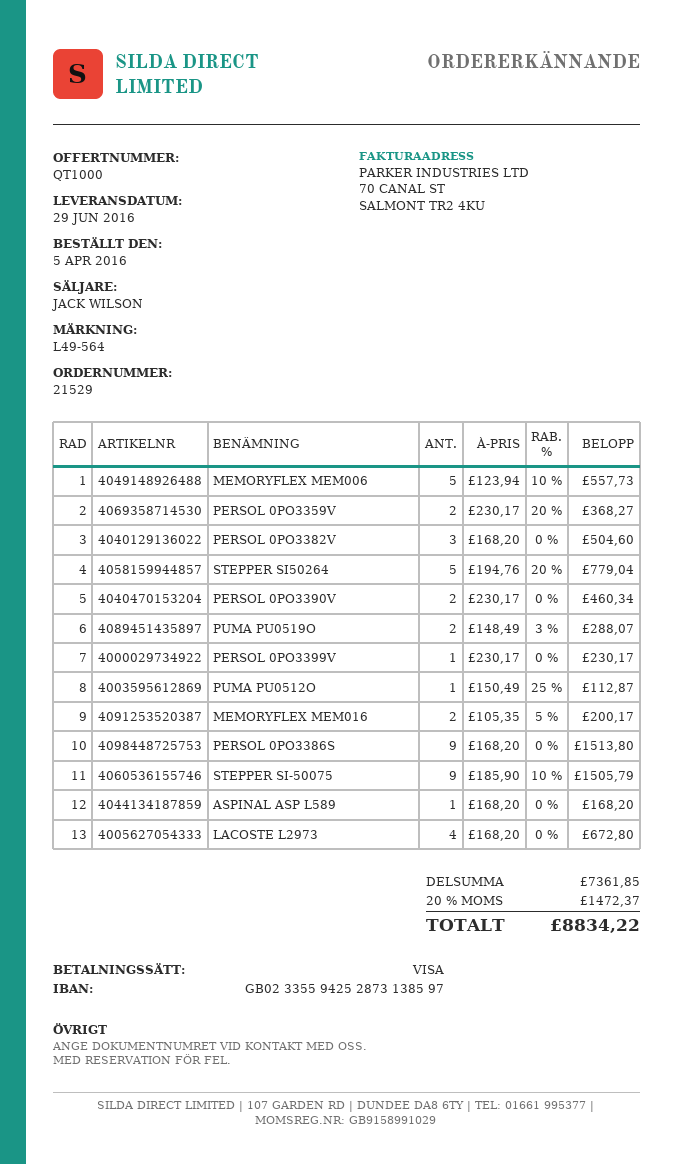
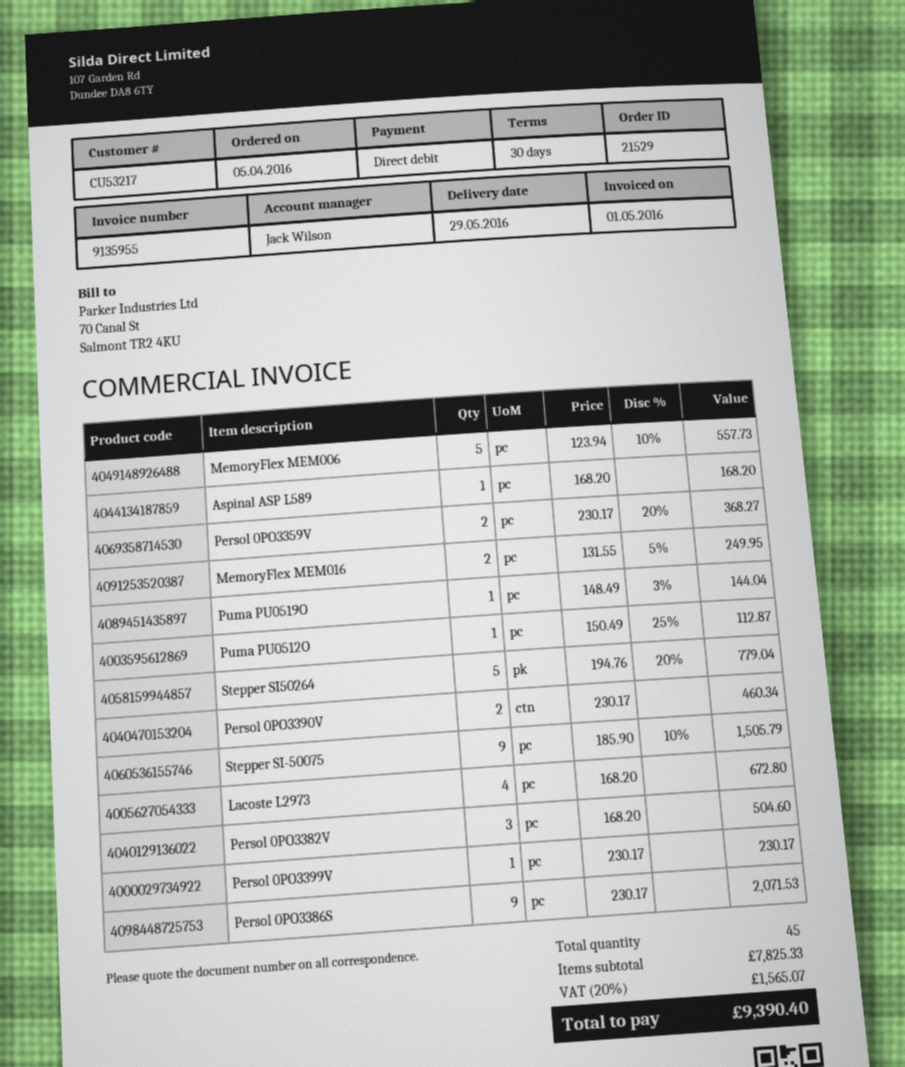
delivery date: 2016-06-29 -> 2016-05-29
payment method: Visa -> direct debit
PUMA PU0519O: 2 x 148.49 - 3% = 288.07 -> 1 x 148.49 - 3% = 144.04
MEMORYFLEX MEM016: 2 x 105.35 - 5% = 200.17 -> 2 x 131.55 - 5% = 249.95
PERSOL 0PO3386S: 9 x 168.20 = 1513.80 -> 9 x 230.17 = 2071.53
subtotal: 7361.85 -> 7825.33
tax: 20% = 1472.37 -> 20% = 1565.07
total: 8834.22 -> 9390.40

